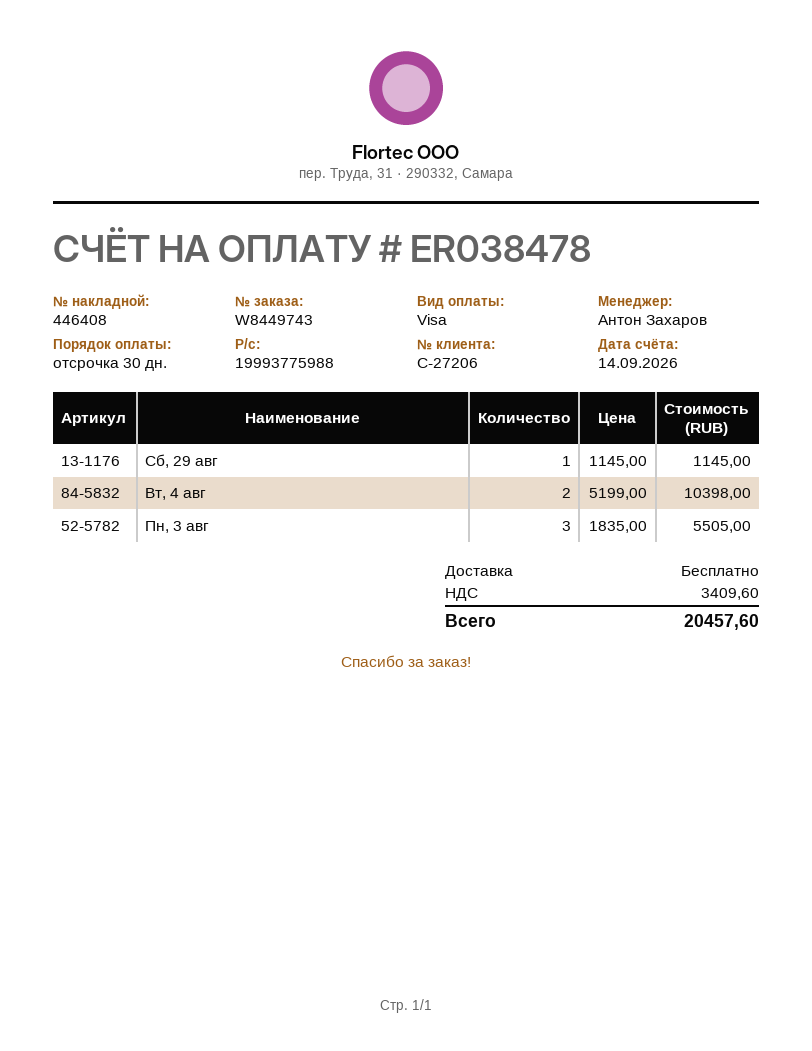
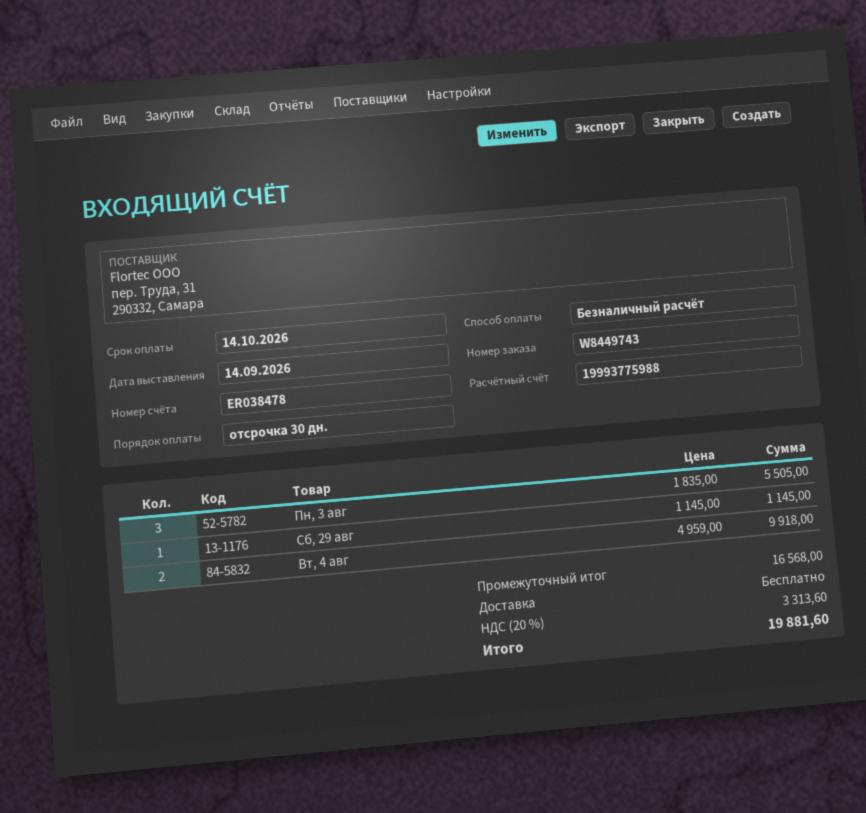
payment method: Visa -> bank transfer
Вт, 4 авг: 2 x 5199.00 = 10398.00 -> 2 x 4959.00 = 9918.00
tax: 3409.60 -> 3313.60
total: 20457.60 -> 19881.60

